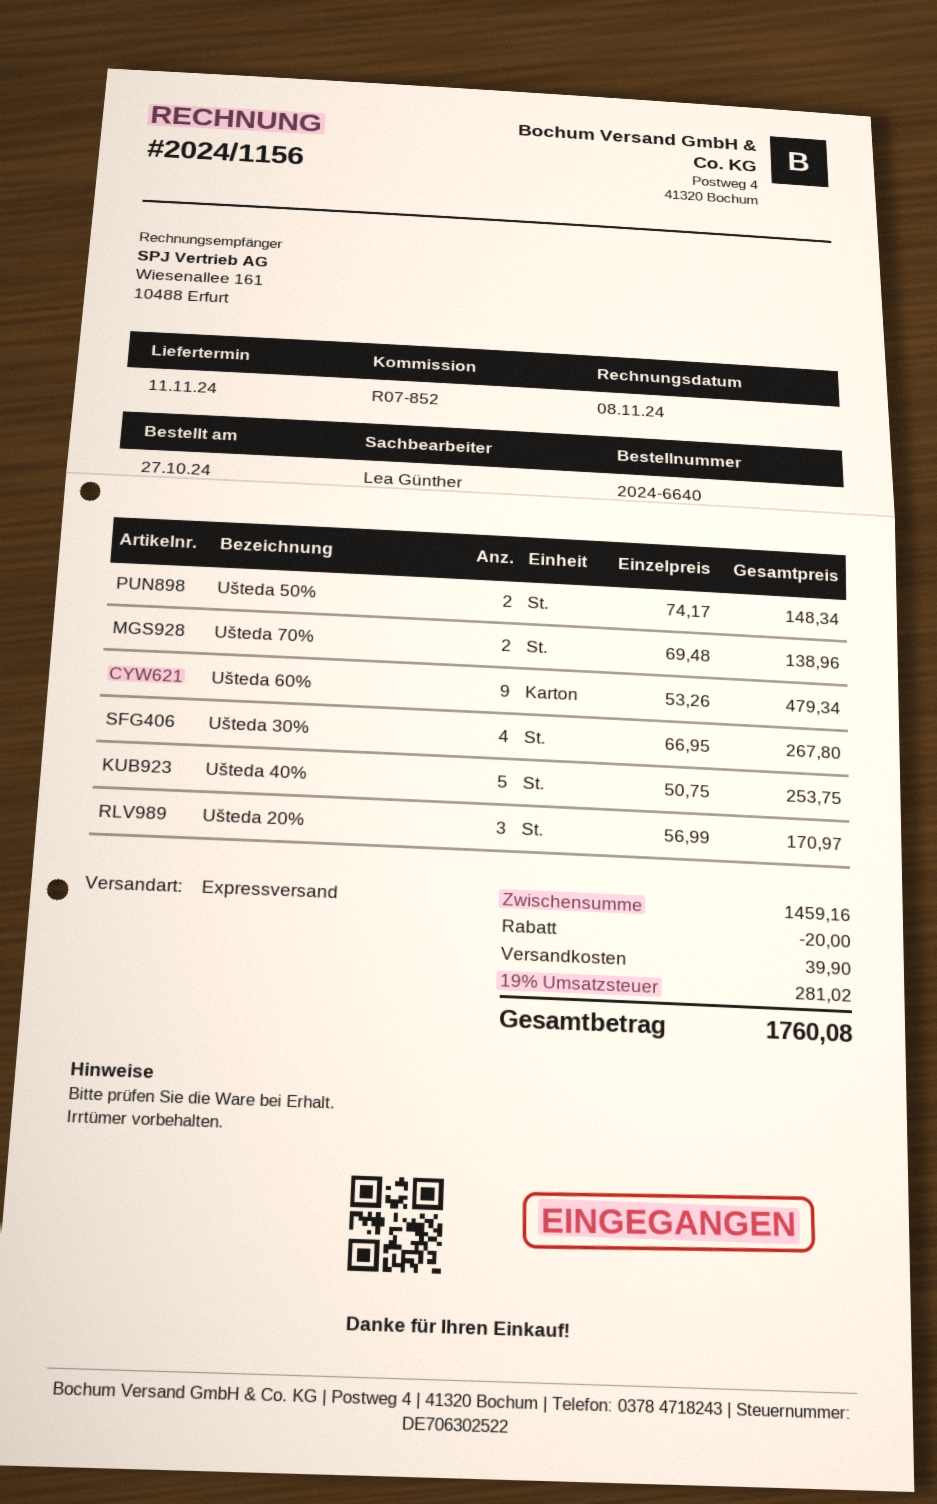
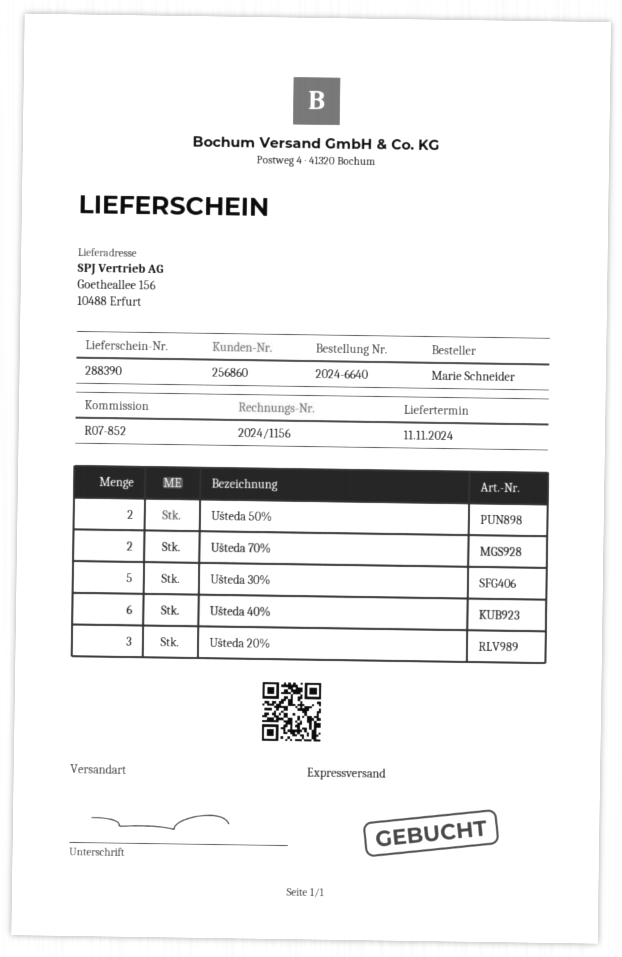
Ušteda 60%: 9 -> none
Ušteda 30%: 4 -> 5
Ušteda 40%: 5 -> 6

